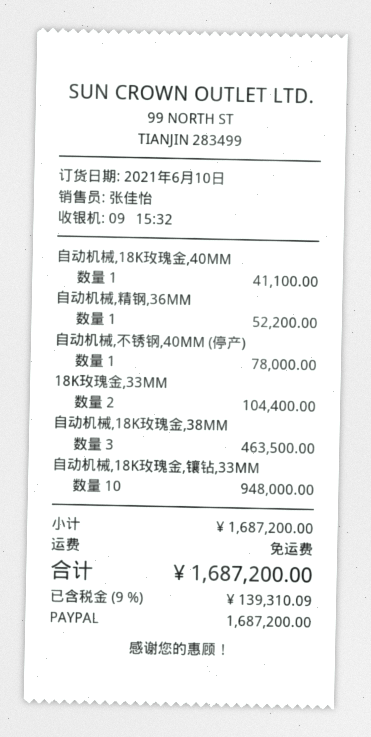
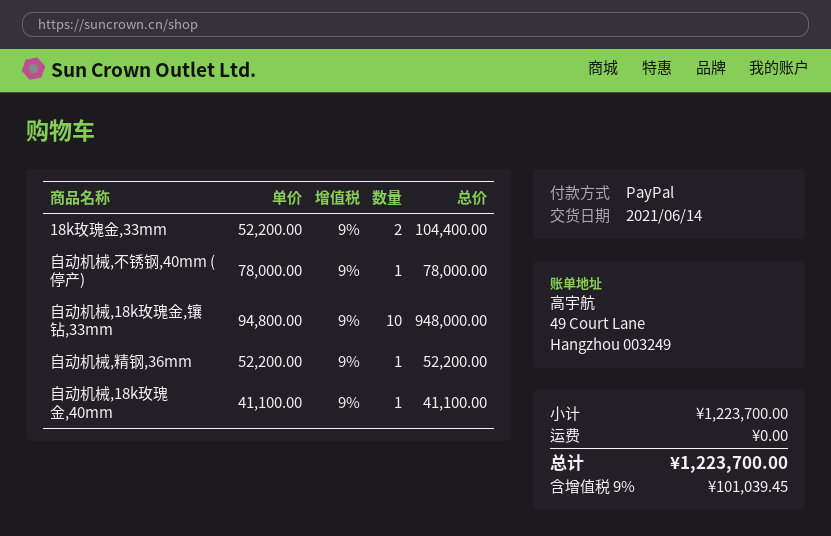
自动机械,18K玫瑰金,38MM: 3 for 463500.00 -> none
subtotal: 1687200.00 -> 1223700.00
tax: 9% = 139310.09 -> 9% = 101039.45
total: 1687200.00 -> 1223700.00

